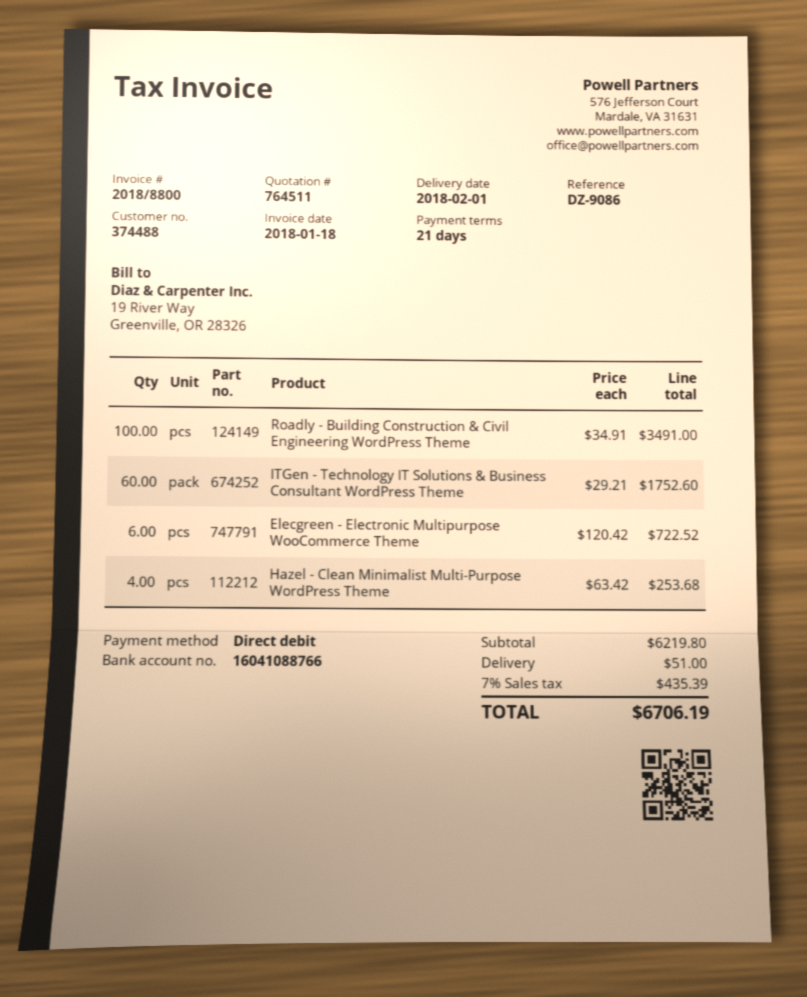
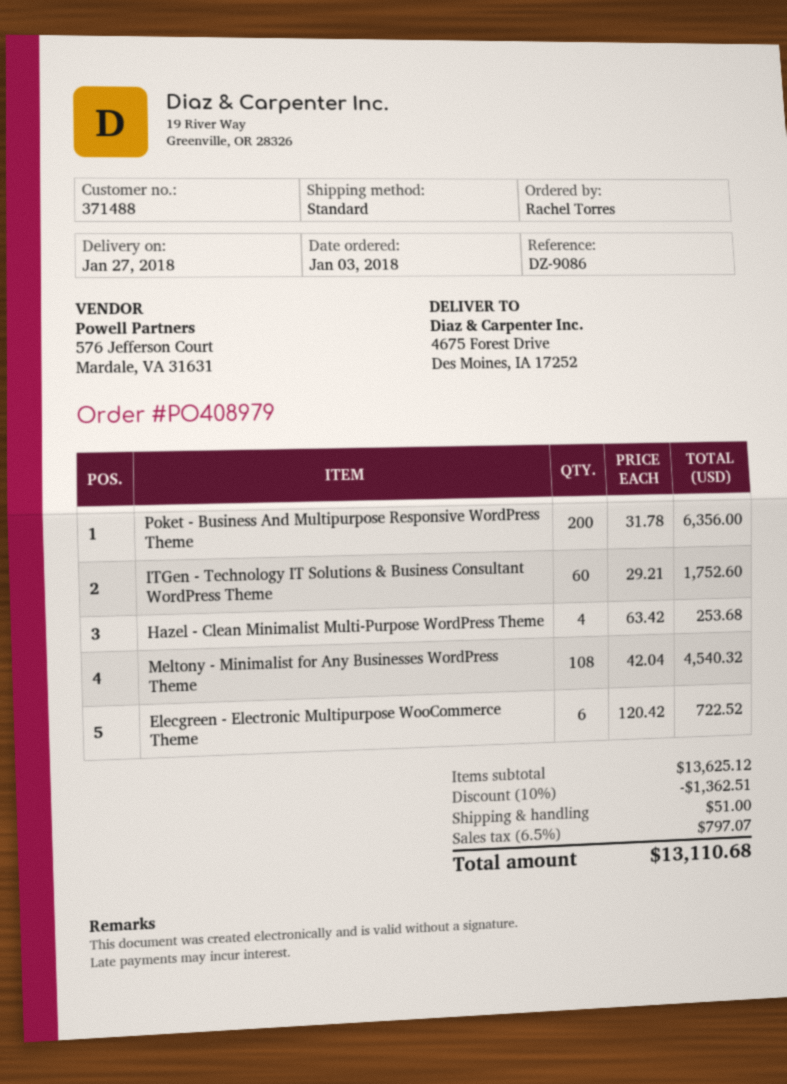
delivery date: 2018-02-01 -> 2018-01-27
customer number: 374488 -> 371488
Roadly - Building Construction & Civil Engineering WordPress Theme: 100 x 34.91 = 3491.00 -> none
Poket - Business And Multipurpose Responsive WordPress Theme: none -> 200 x 31.78 = 6356.00
Meltony - Minimalist for Any Businesses WordPress Theme: none -> 108 x 42.04 = 4540.32
subtotal: 6219.80 -> 13625.12
discount: none -> 10% = 1362.51
tax: 7% = 435.39 -> 6.5% = 797.07
total: 6706.19 -> 13110.68

